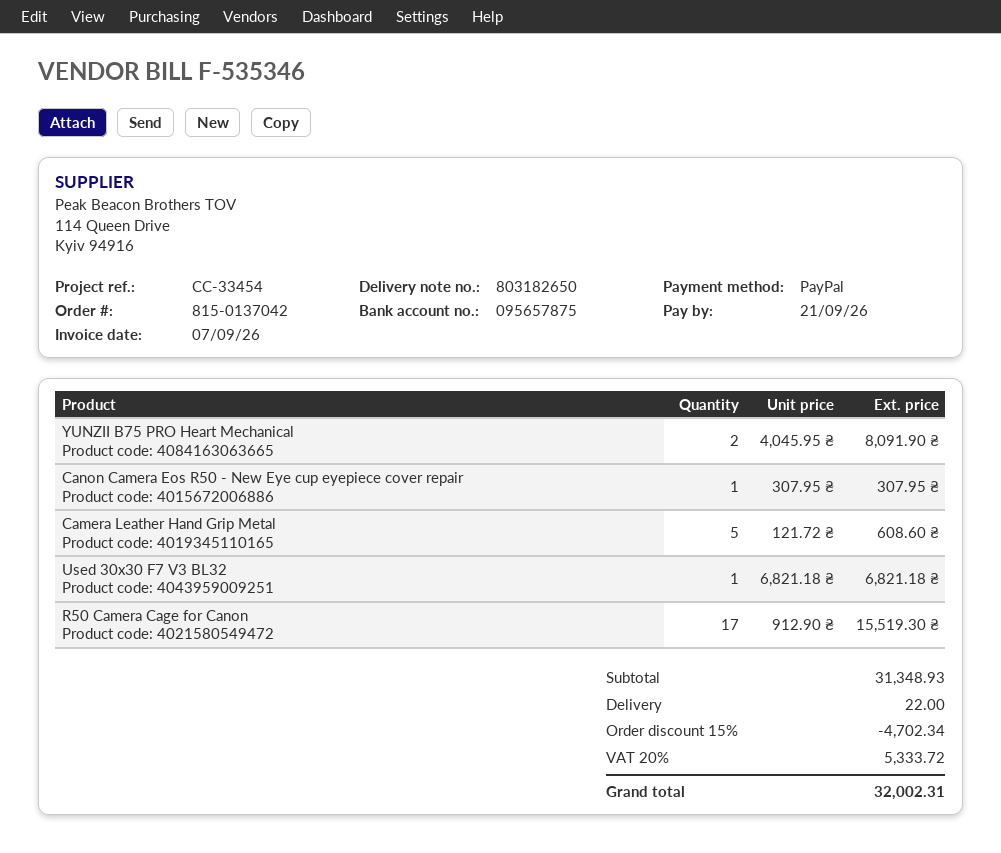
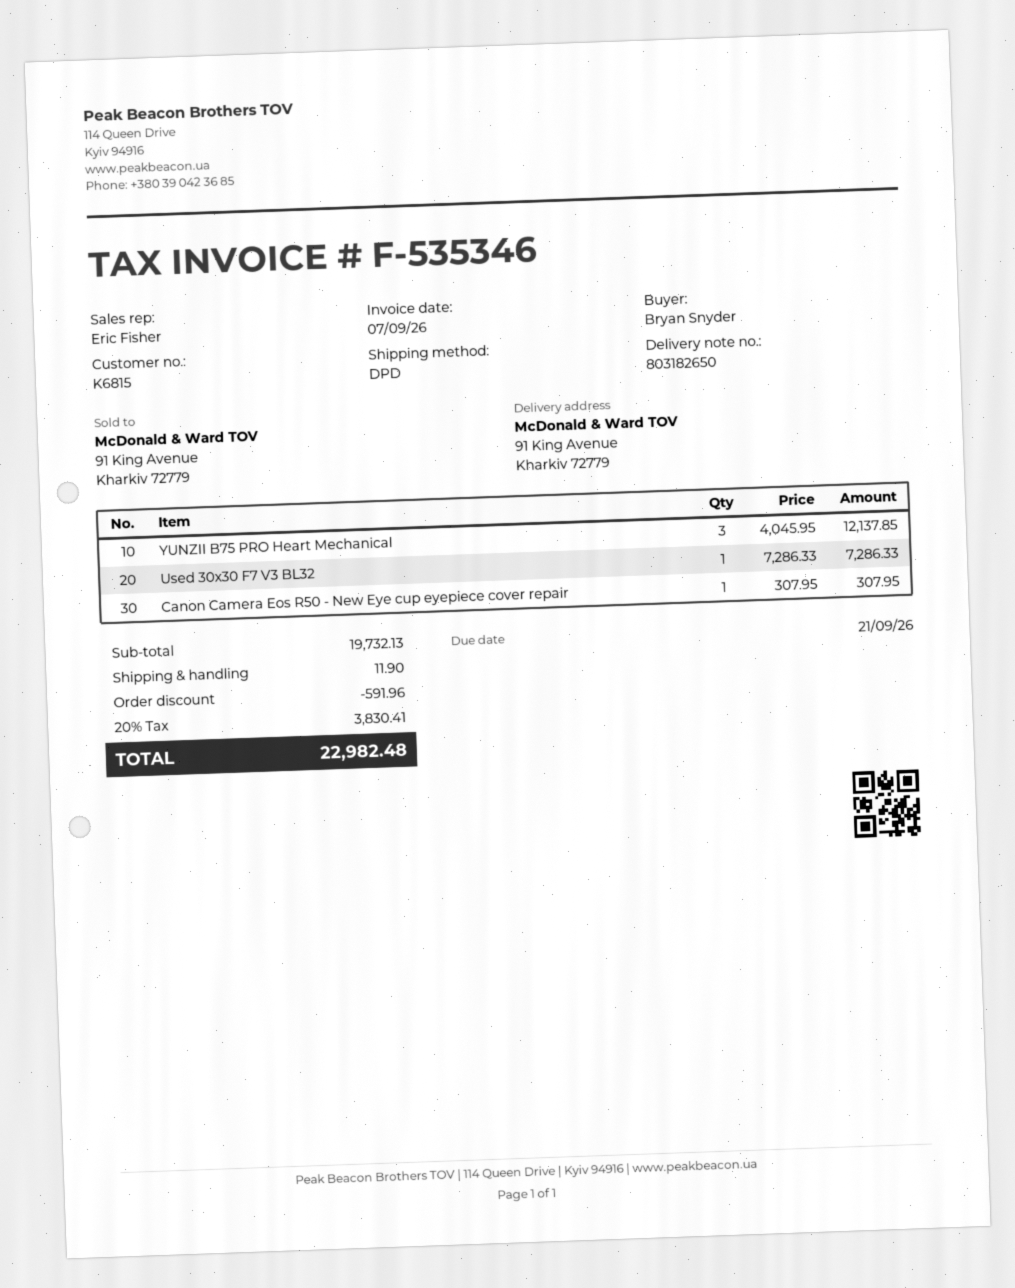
YUNZII B75 PRO Heart Mechanical: 2 x 4045.95 = 8091.90 -> 3 x 4045.95 = 12137.85
Camera Leather Hand Grip Metal: 5 x 121.72 = 608.60 -> none
Used 30x30 F7 V3 BL32: 1 x 6821.18 = 6821.18 -> 1 x 7286.33 = 7286.33
R50 Camera Cage for Canon: 17 x 912.90 = 15519.30 -> none
subtotal: 31348.93 -> 19732.13
discount: 4702.34 -> 591.96
shipping: 22.00 -> 11.90
tax: 20% = 5333.72 -> 20% = 3830.41
total: 32002.31 -> 22982.48

